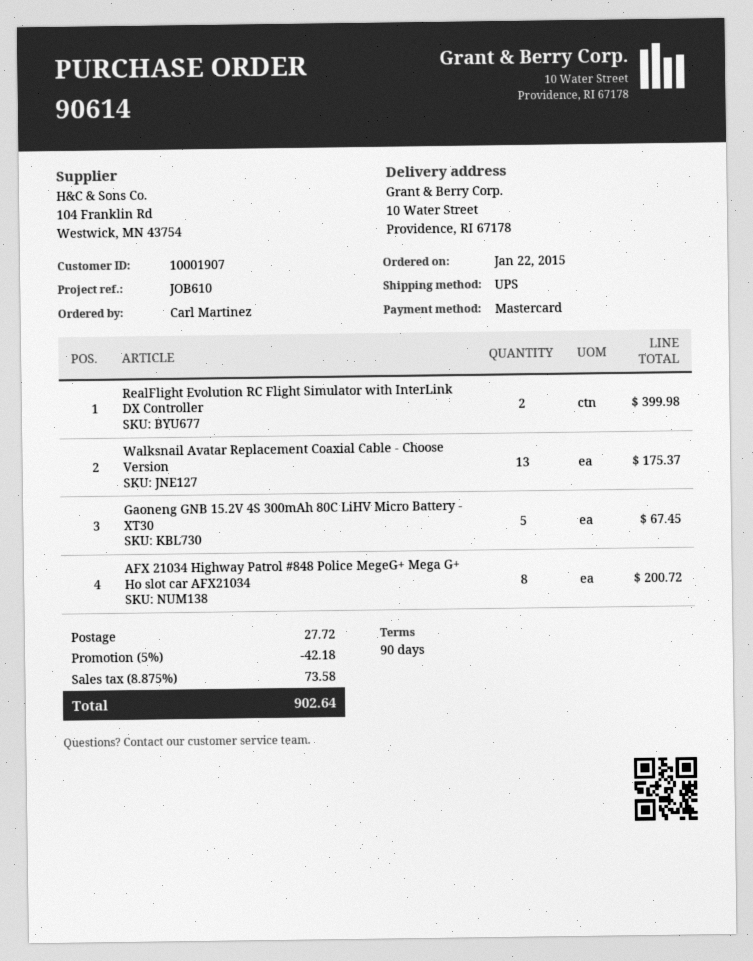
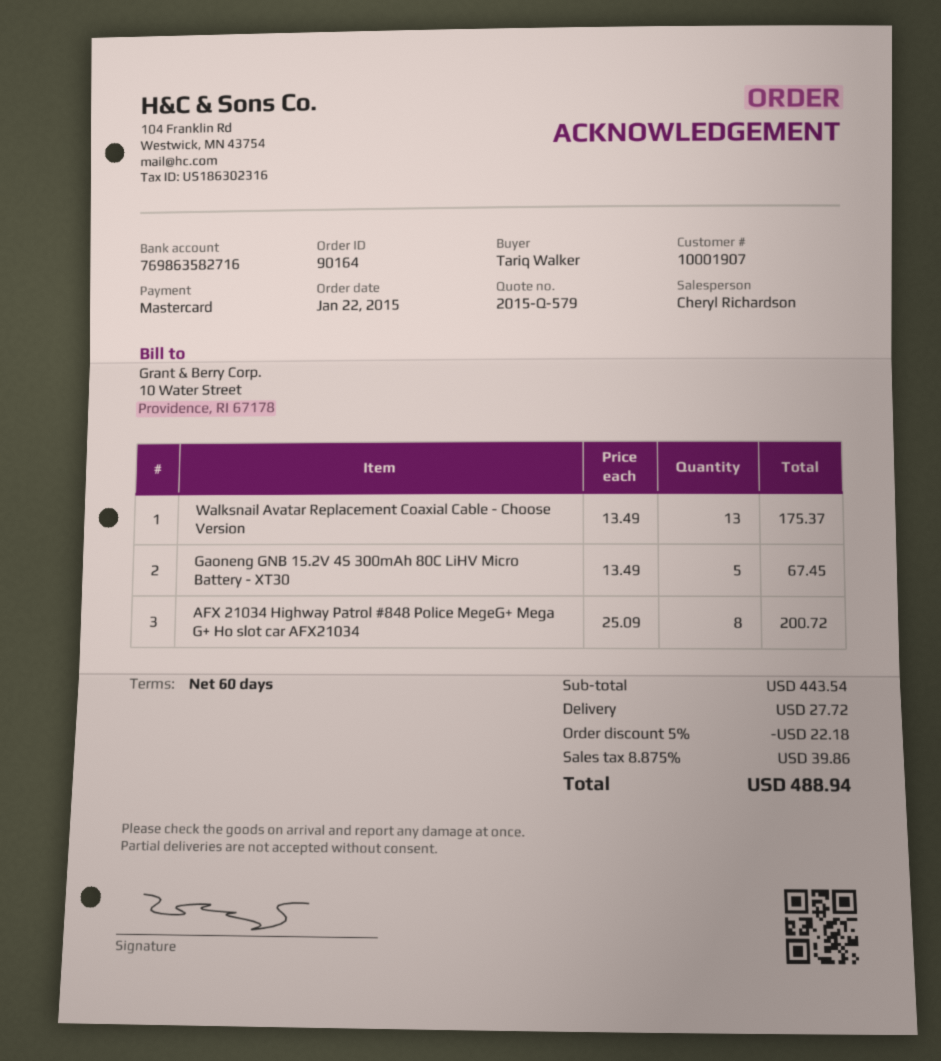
order number: 90614 -> 90164
payment terms: 90 days -> 60 days
ordered by: Carl Martinez -> Tariq Walker
RealFlight Evolution RC Flight Simulator with InterLink DX Controller: 2 for 399.98 -> none
discount: 5% = 42.18 -> 5% = 22.18
tax: 8.875% = 73.58 -> 8.875% = 39.86
total: 902.64 -> 488.94

